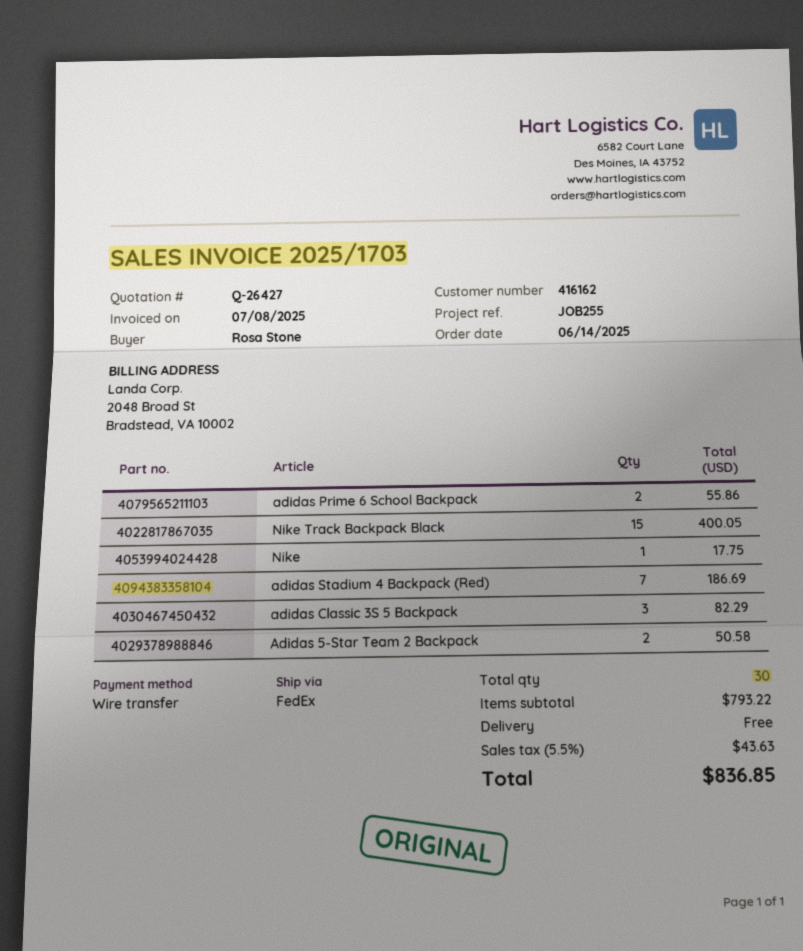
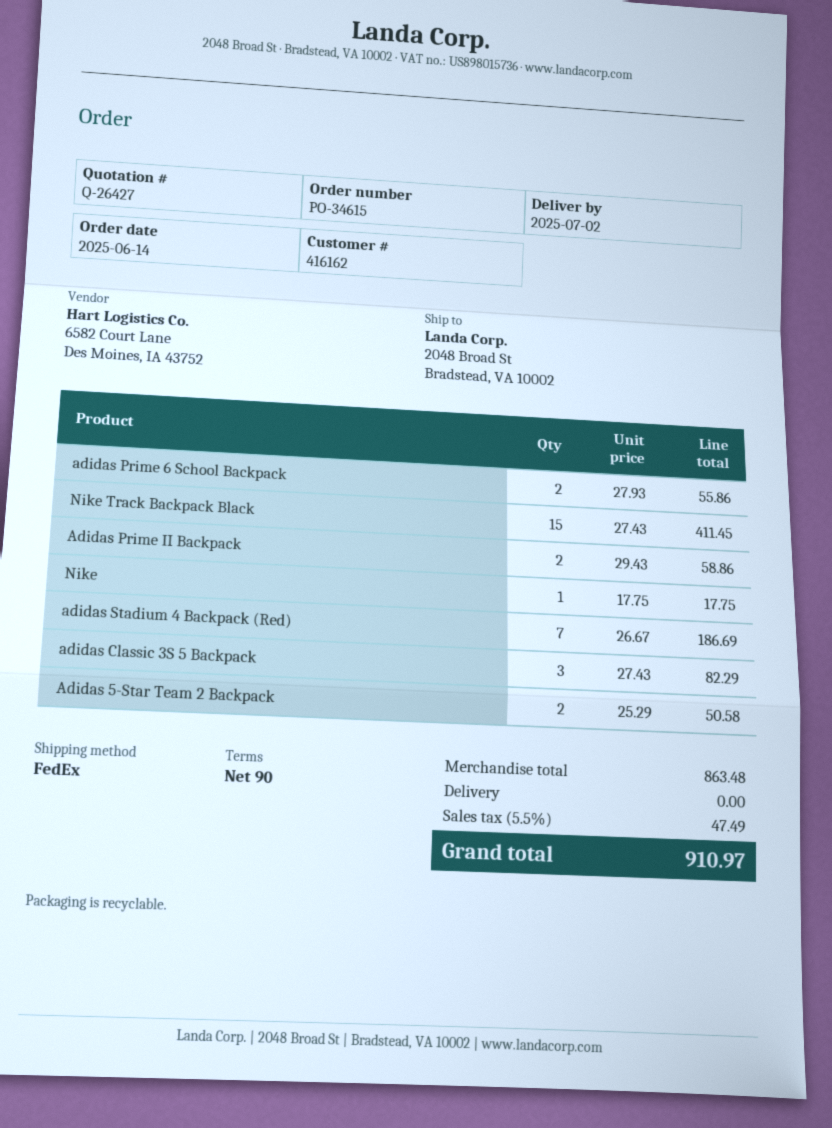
Nike Track Backpack Black: 15 for 400.05 -> 15 for 411.45
Adidas Prime II Backpack: none -> 2 for 58.86
subtotal: 793.22 -> 863.48
tax: 5.5% = 43.63 -> 5.5% = 47.49
total: 836.85 -> 910.97

